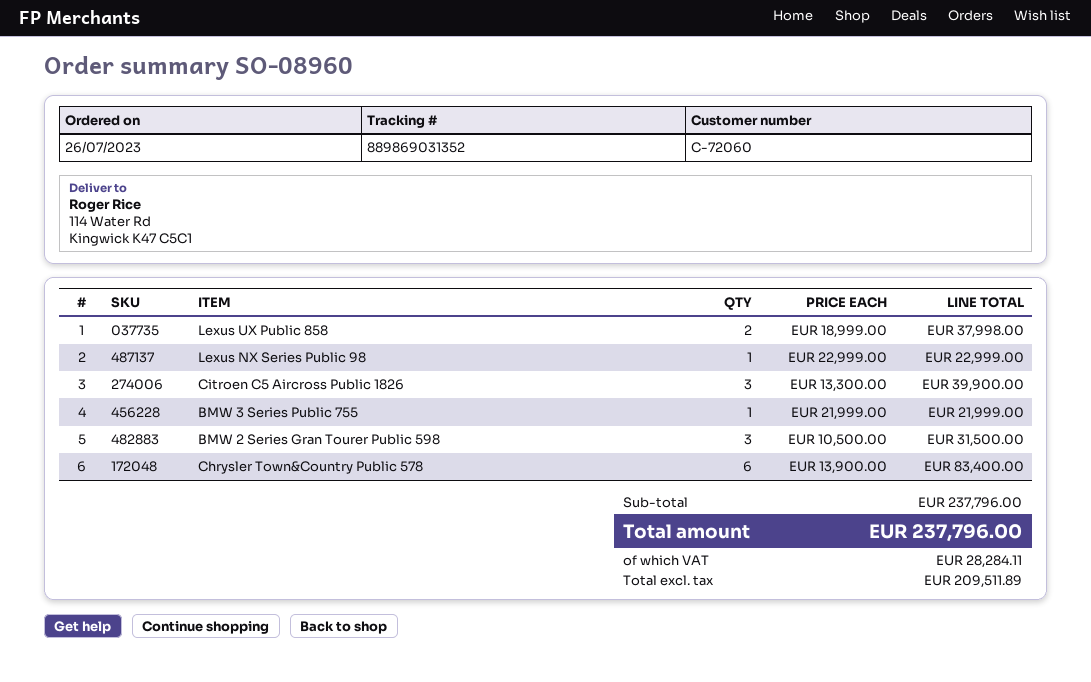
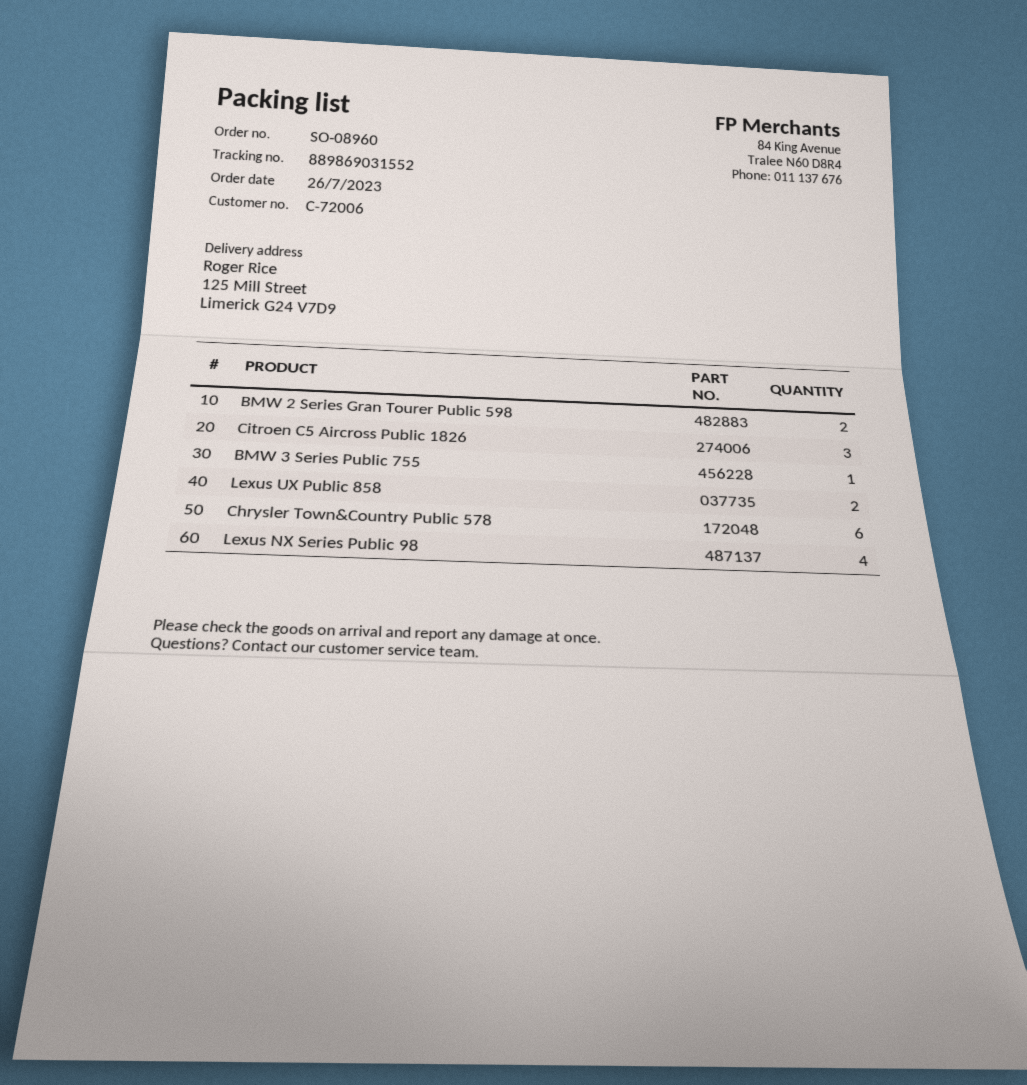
customer number: C-72060 -> C-72006
tracking number: 889869031352 -> 889869031552
ship to: 114 Water Rd, Kingwick K47 C5C1 -> 125 Mill Street, Limerick G24 V7D9
Lexus NX Series Public 98: 1 -> 4
BMW 2 Series Gran Tourer Public 598: 3 -> 2

